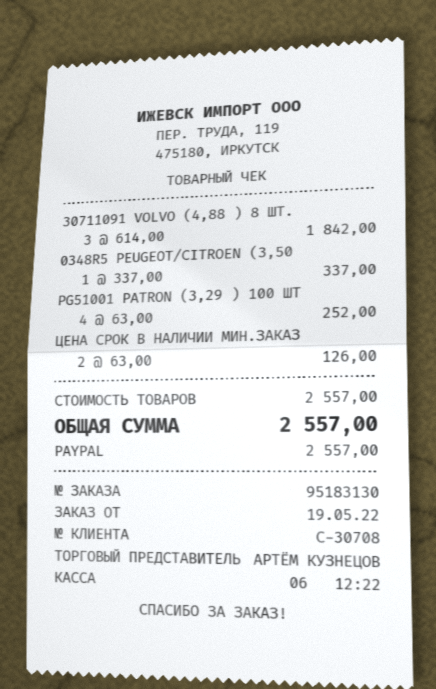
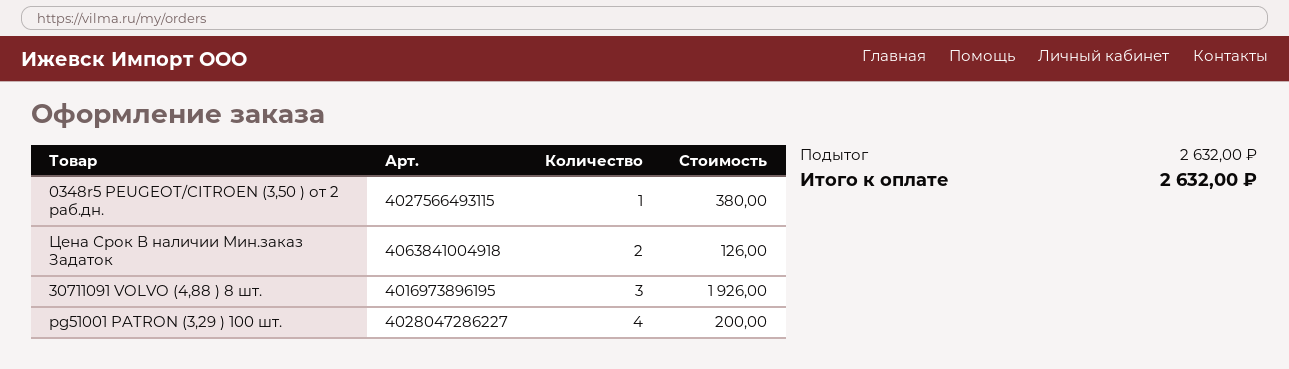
30711091 VOLVO (4,88 ) 8 ШТ.: 3 for 1842.00 -> 3 for 1926.00
0348R5 PEUGEOT/CITROEN (3,50: 1 for 337.00 -> 1 for 380.00
PG51001 PATRON (3,29 ) 100 ШТ: 4 for 252.00 -> 4 for 200.00
subtotal: 2557.00 -> 2632.00
total: 2557.00 -> 2632.00

